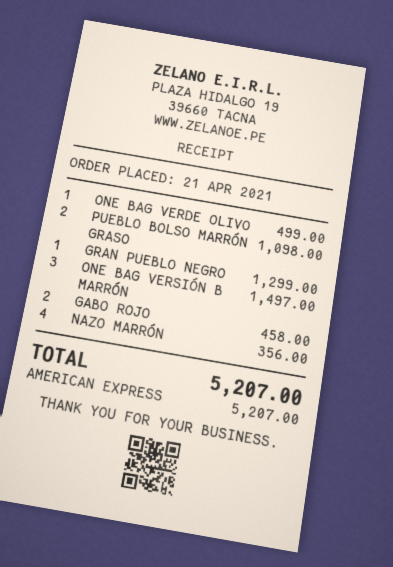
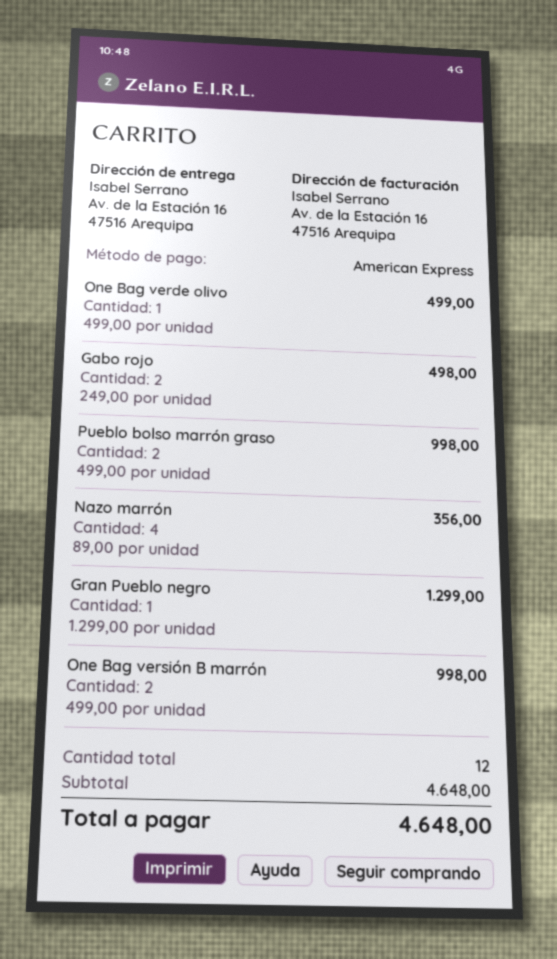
PUEBLO BOLSO MARRÓN GRASO: 2 for 1098.00 -> 2 for 998.00
ONE BAG VERSIÓN B MARRÓN: 3 for 1497.00 -> 2 for 998.00
GABO ROJO: 2 for 458.00 -> 2 for 498.00
total: 5207.00 -> 4648.00

